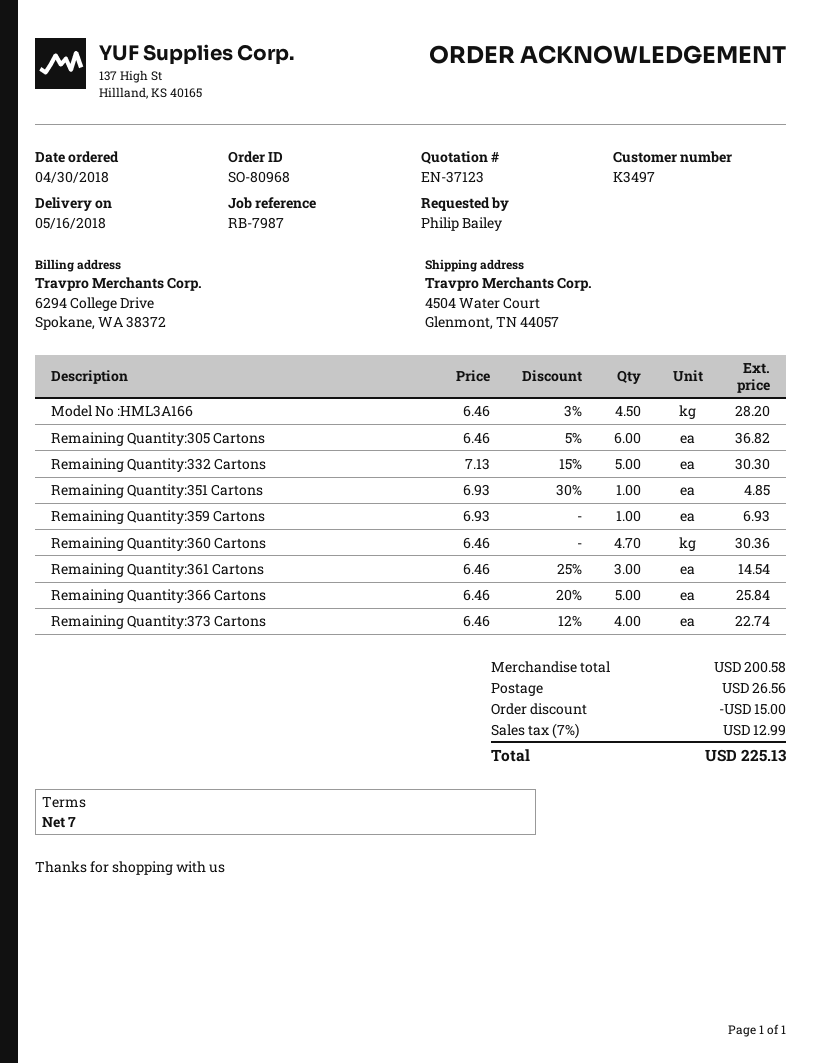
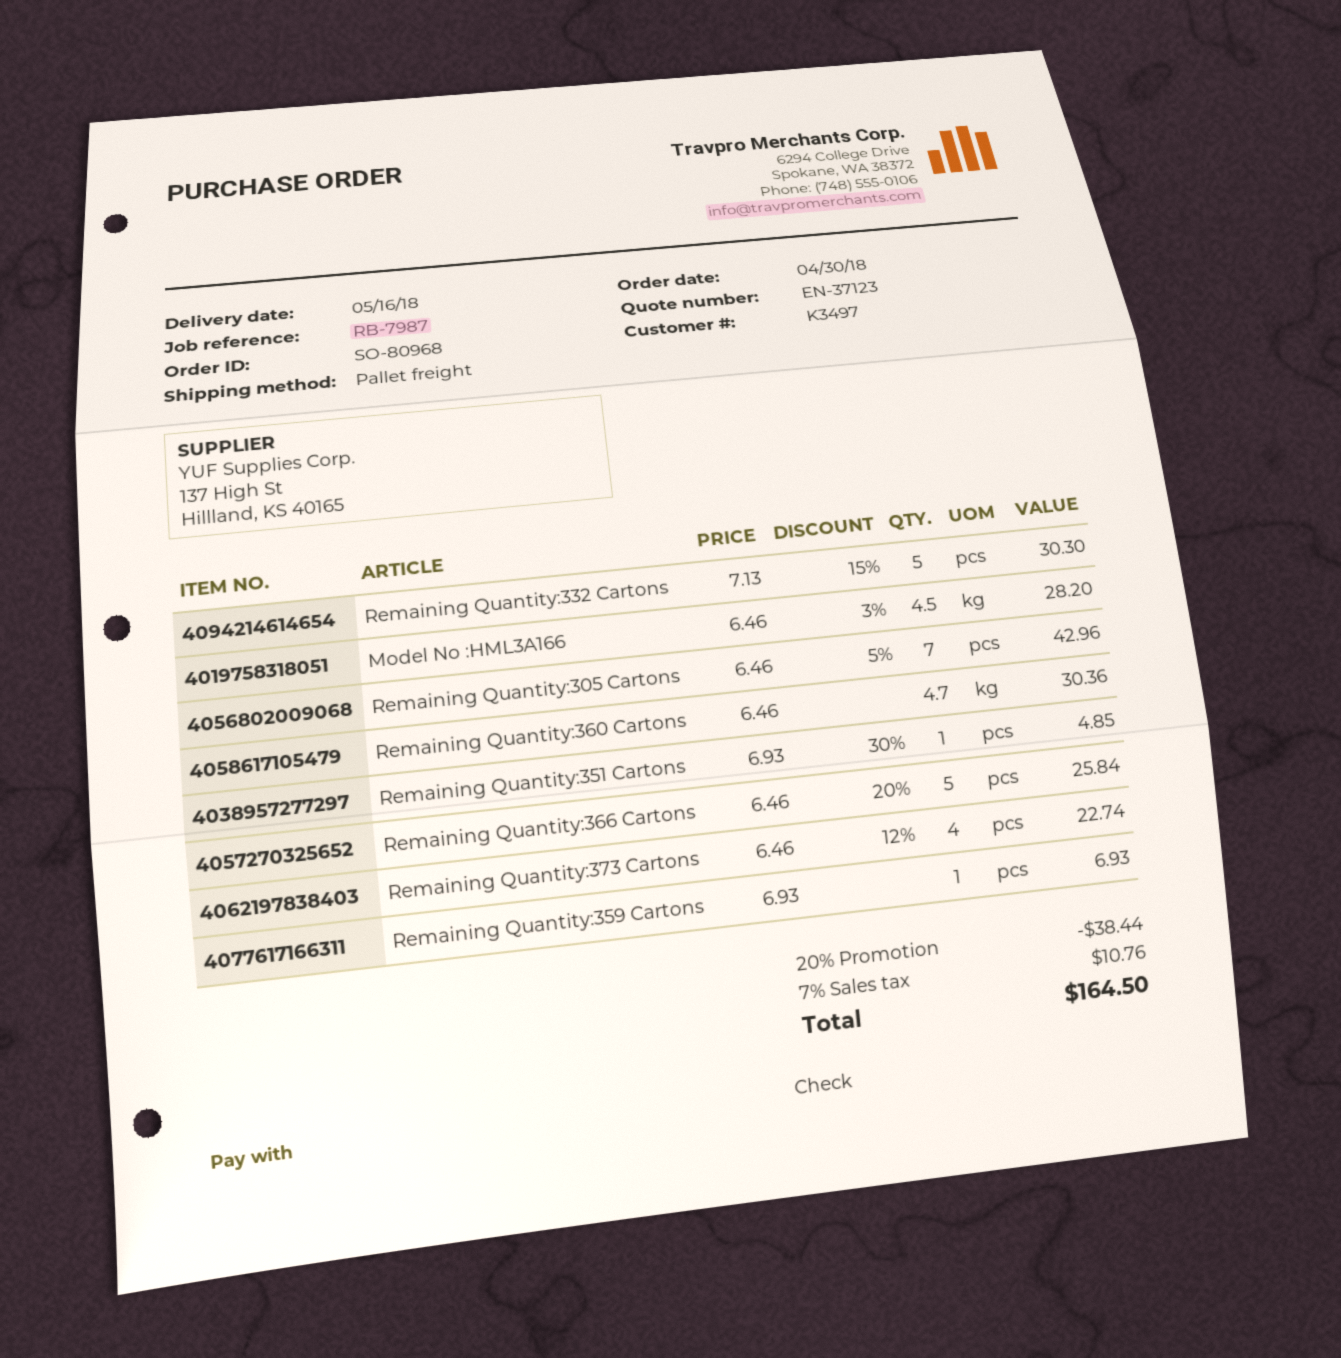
Remaining Quantity:305 Cartons: 6 x 6.46 - 5% = 36.82 -> 7 x 6.46 - 5% = 42.96
Remaining Quantity:361 Cartons: 3 x 6.46 - 25% = 14.54 -> none
discount: 15.00 -> 38.44
shipping: 26.56 -> none
tax: 7% = 12.99 -> 7% = 10.76
total: 225.13 -> 164.50

